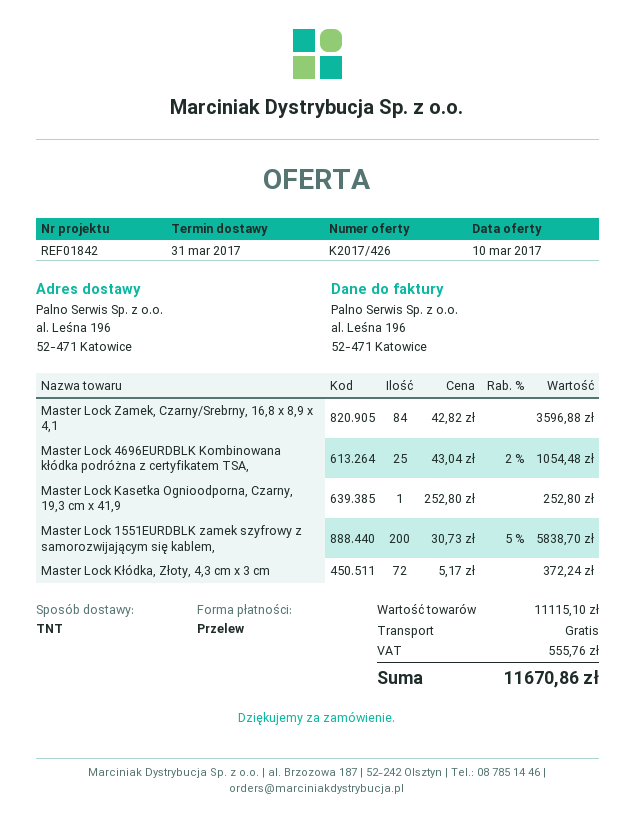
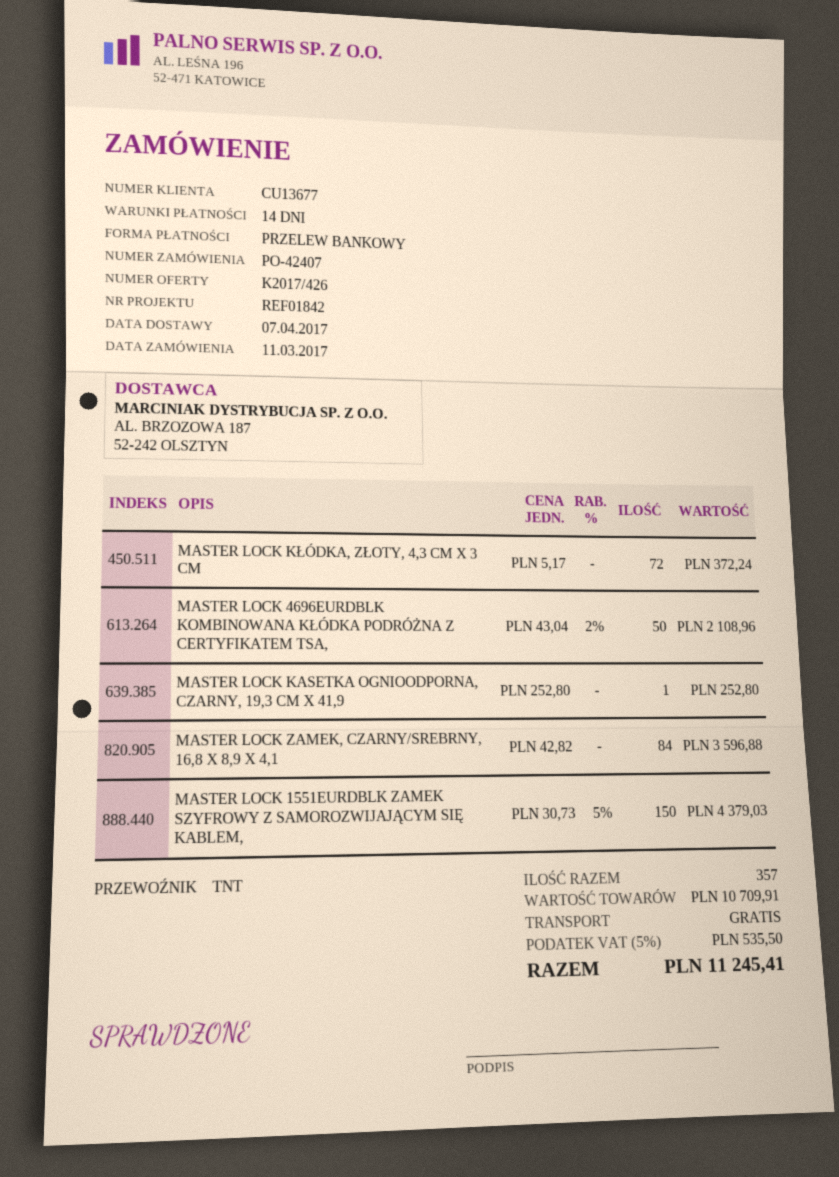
delivery date: 2017-03-31 -> 2017-04-07
Master Lock 4696EURDBLK Kombinowana kłódka podróżna z certyfikatem TSA,: 25 x 43.04 - 2% = 1054.48 -> 50 x 43.04 - 2% = 2108.96
Master Lock 1551EURDBLK zamek szyfrowy z samorozwijającym się kablem,: 200 x 30.73 - 5% = 5838.70 -> 150 x 30.73 - 5% = 4379.03
subtotal: 11115.10 -> 10709.91
tax: 555.76 -> 535.50
total: 11670.86 -> 11245.41

